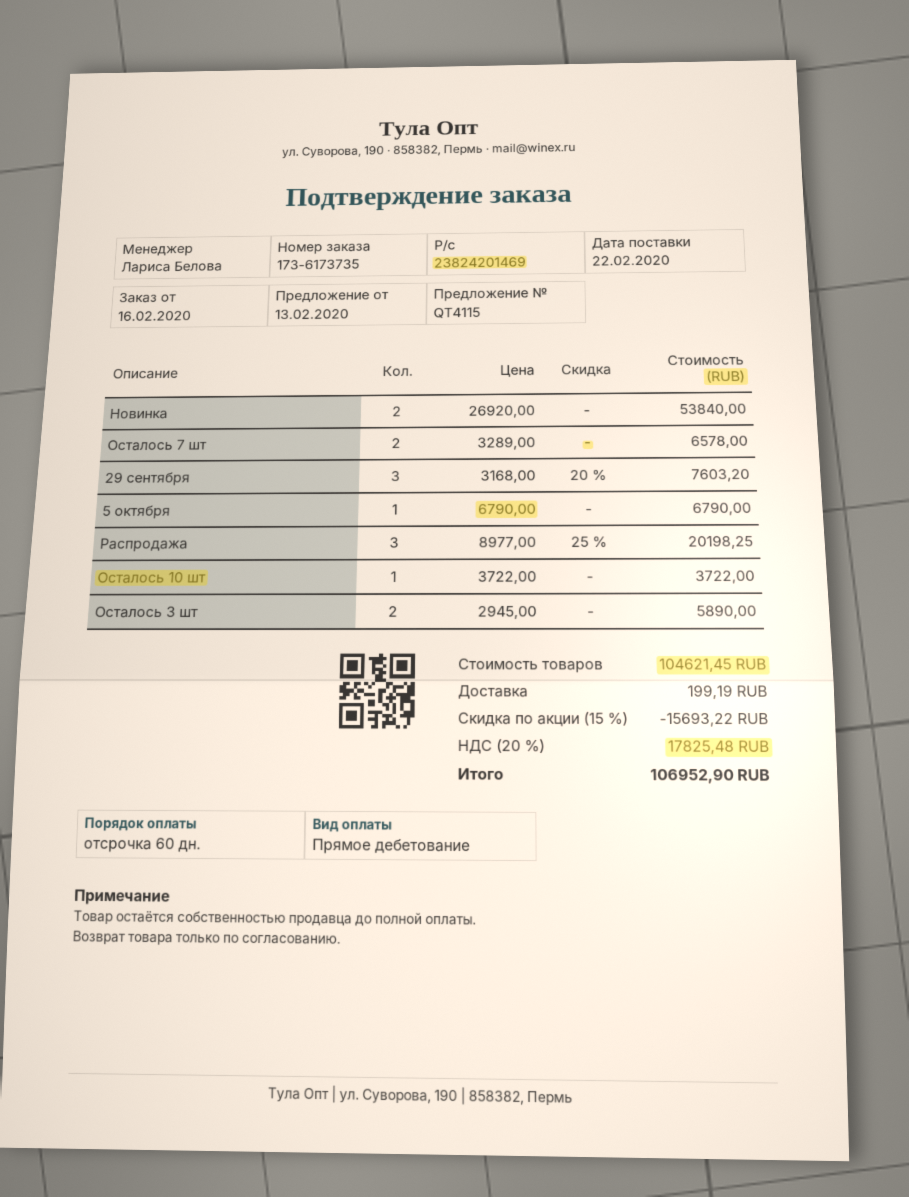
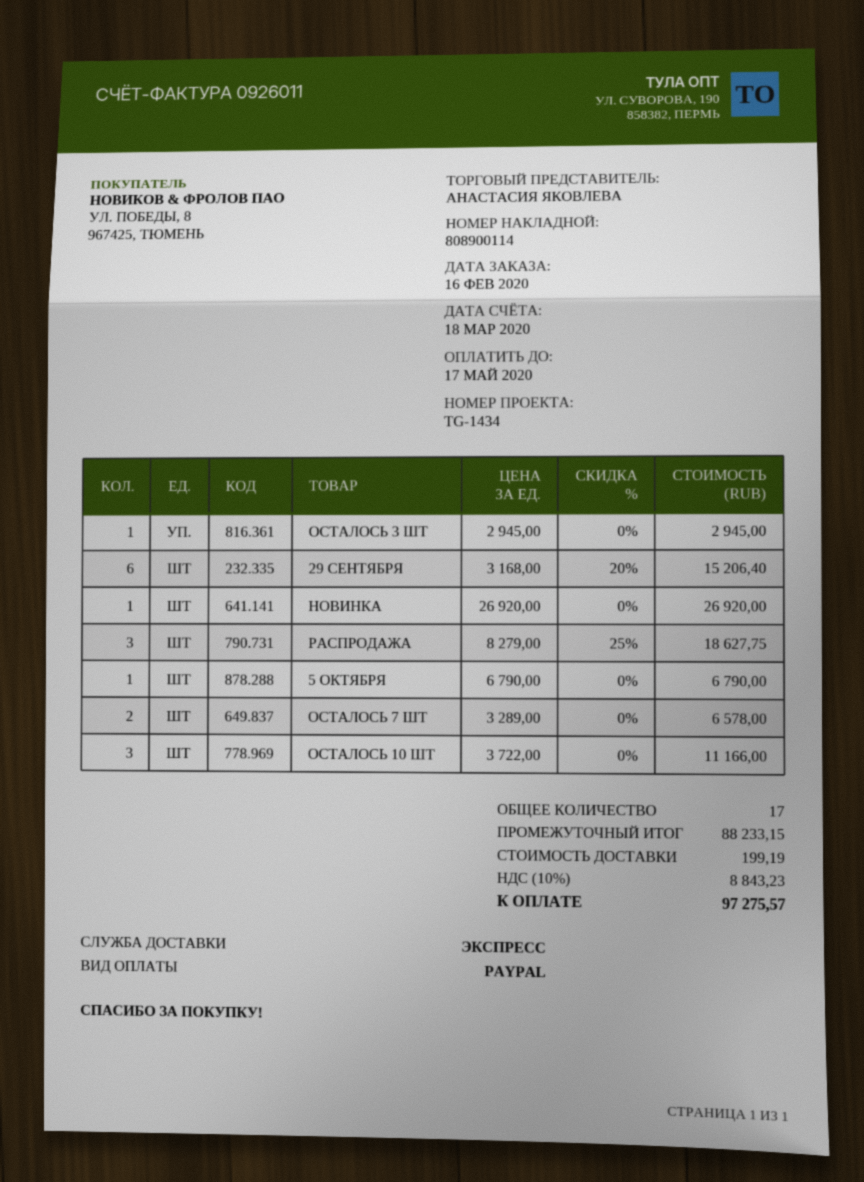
sales rep: Лариса Белова -> АНАСТАСИЯ ЯКОВЛЕВА
payment method: direct debit -> PayPal
Новинка: 2 x 26920.00 = 53840.00 -> 1 x 26920.00 = 26920.00
29 сентября: 3 x 3168.00 - 20% = 7603.20 -> 6 x 3168.00 - 20% = 15206.40
Распродажа: 3 x 8977.00 - 25% = 20198.25 -> 3 x 8279.00 - 25% = 18627.75
Осталось 10 шт: 1 x 3722.00 = 3722.00 -> 3 x 3722.00 = 11166.00
Осталось 3 шт: 2 x 2945.00 = 5890.00 -> 1 x 2945.00 = 2945.00
subtotal: 104621.45 -> 88233.15
discount: 15% = 15693.22 -> none
tax: 20% = 17825.48 -> 10% = 8843.23
total: 106952.90 -> 97275.57

